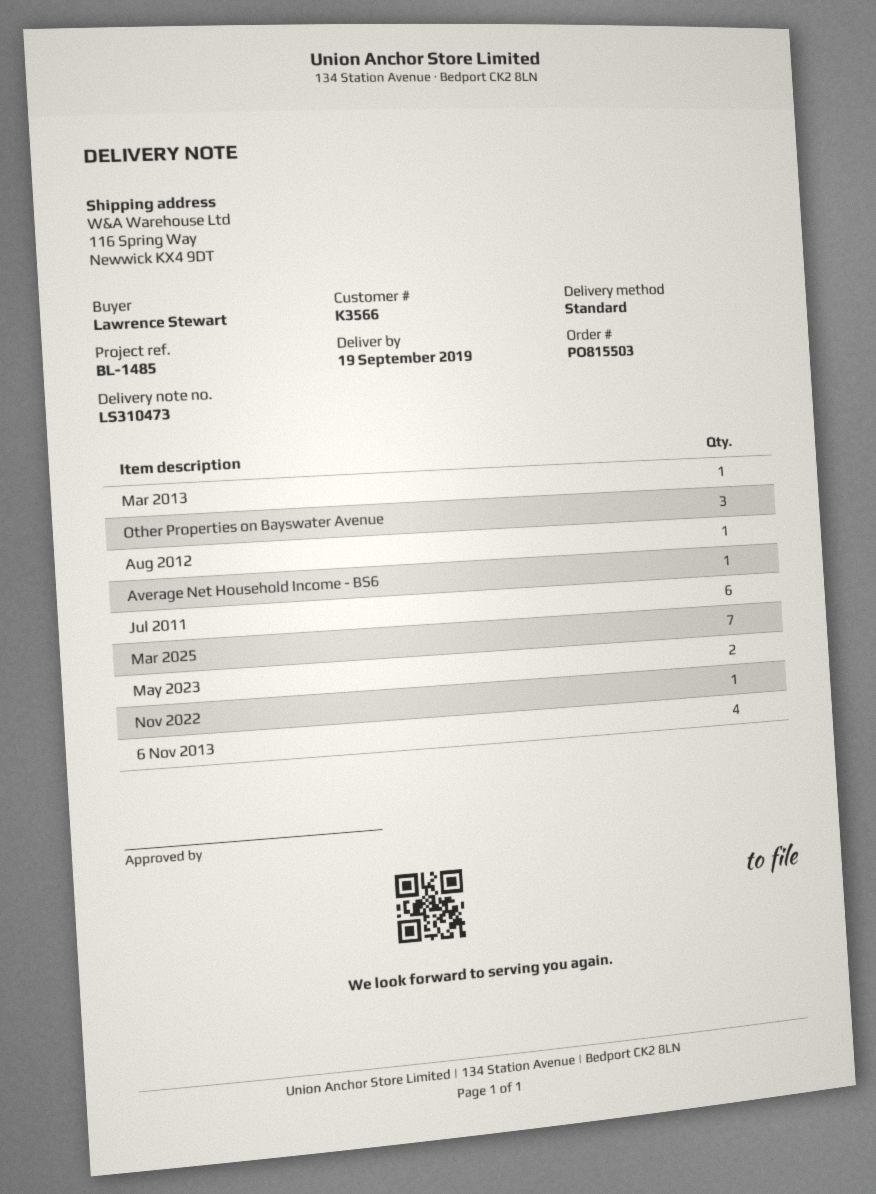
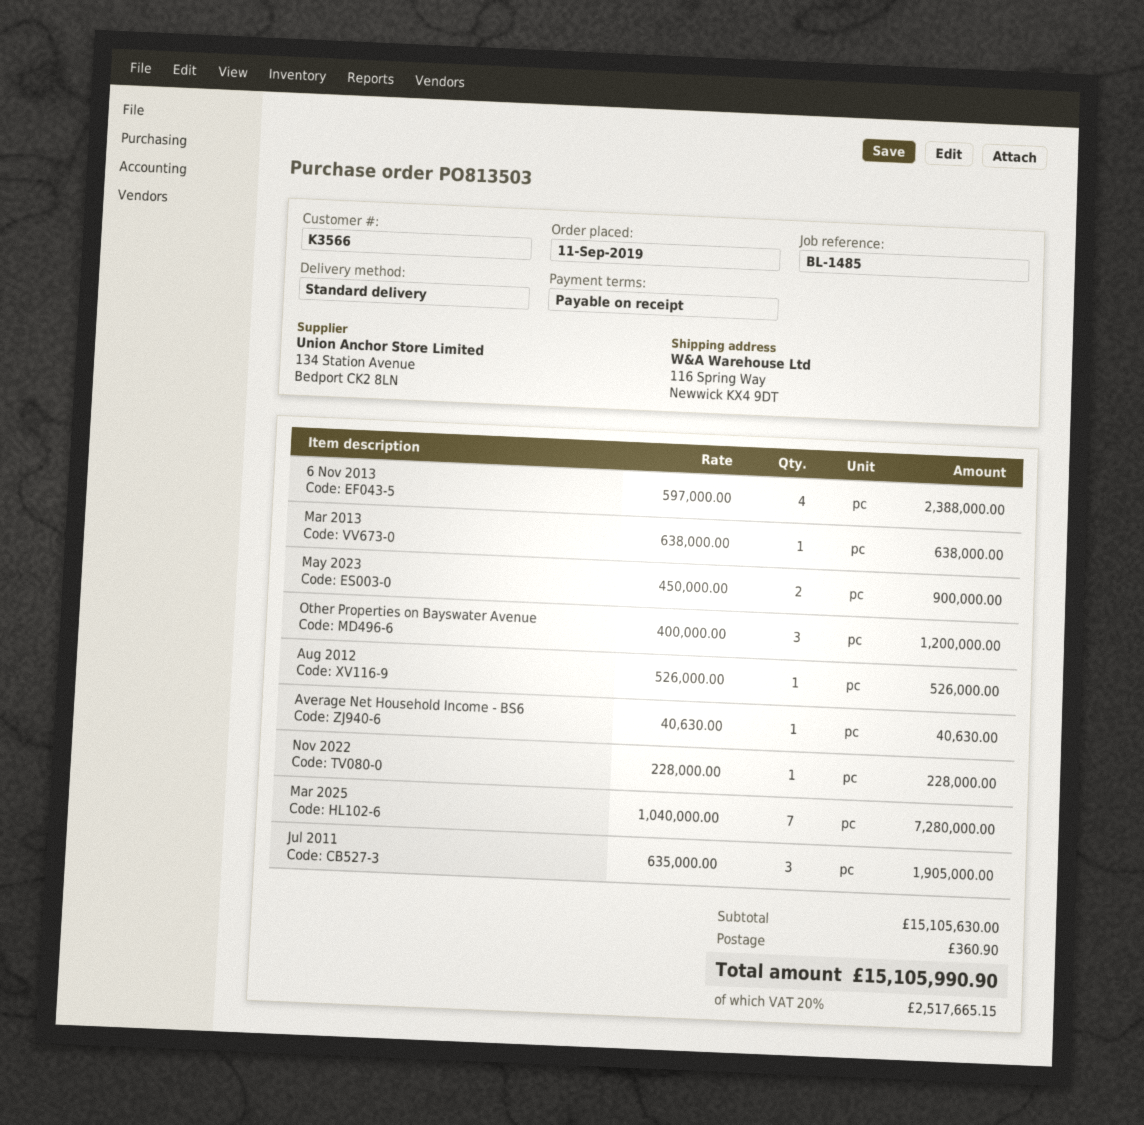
order number: PO815503 -> PO813503
Jul 2011: 6 -> 3

